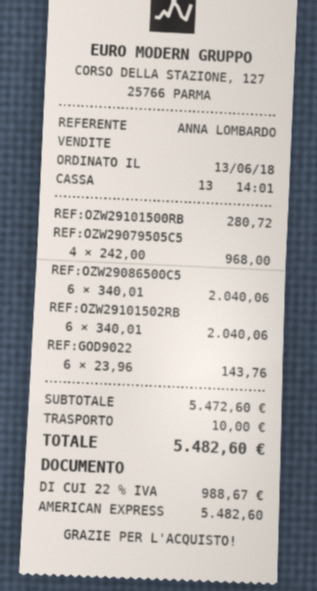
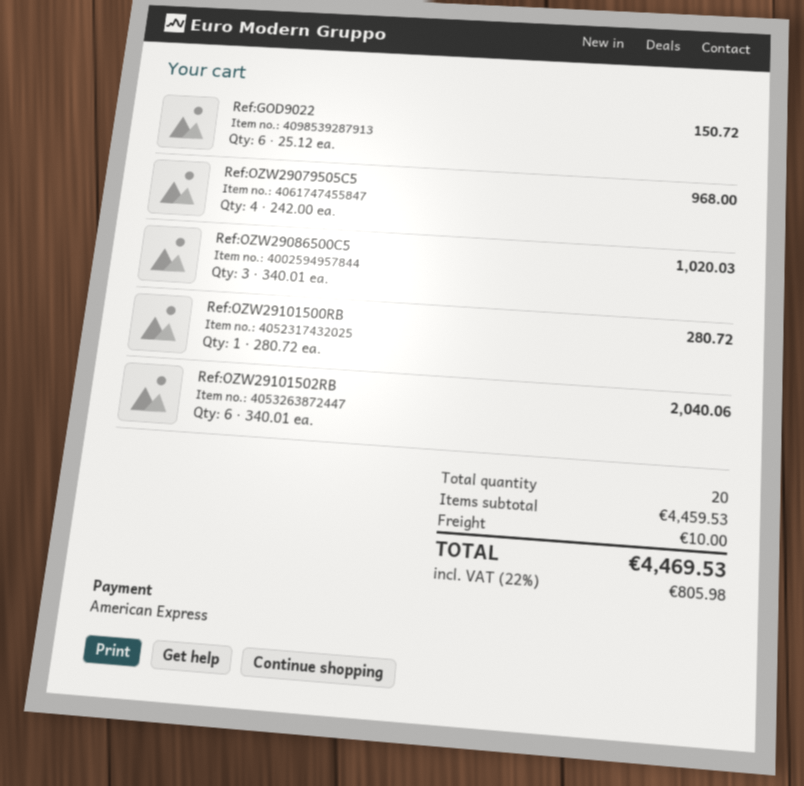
REF:OZW29086500C5: 6 x 340.01 = 2040.06 -> 3 x 340.01 = 1020.03
REF:GOD9022: 6 x 23.96 = 143.76 -> 6 x 25.12 = 150.72
subtotal: 5472.60 -> 4459.53
tax: 22% = 988.67 -> 22% = 805.98
total: 5482.60 -> 4469.53

